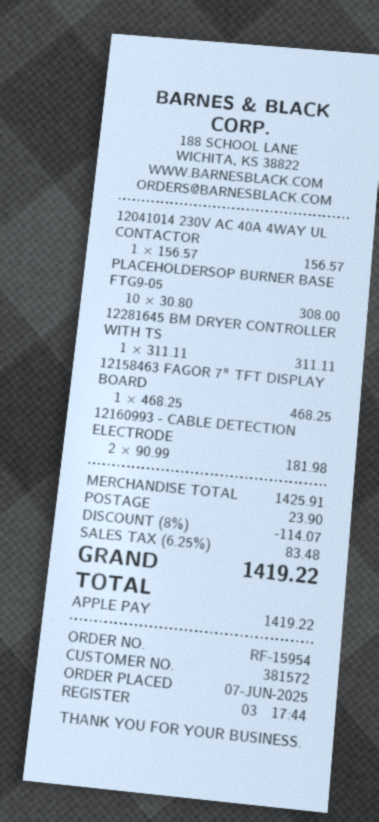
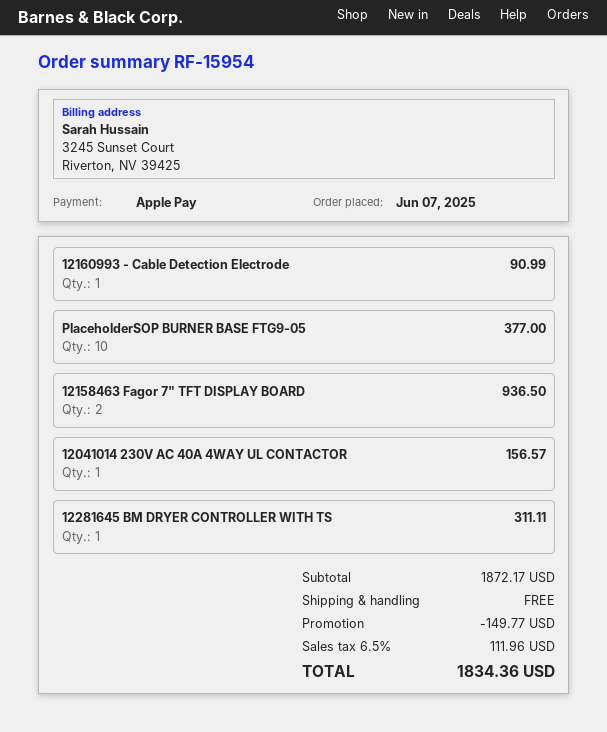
PLACEHOLDERSOP BURNER BASE FTG9-05: 10 for 308.00 -> 10 for 377.00
12158463 FAGOR 7" TFT DISPLAY BOARD: 1 for 468.25 -> 2 for 936.50
12160993 - CABLE DETECTION ELECTRODE: 2 for 181.98 -> 1 for 90.99
subtotal: 1425.91 -> 1872.17
discount: 114.07 -> 149.77
shipping: 23.90 -> 0.00
tax: 6.25% = 83.48 -> 6.5% = 111.96
total: 1419.22 -> 1834.36

